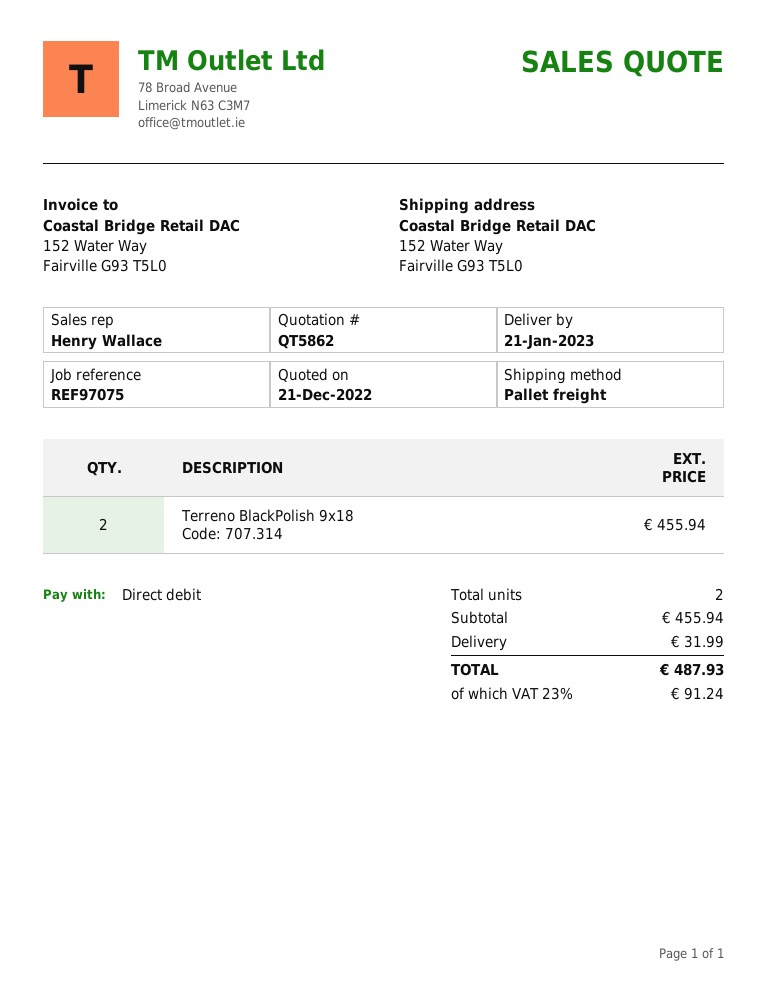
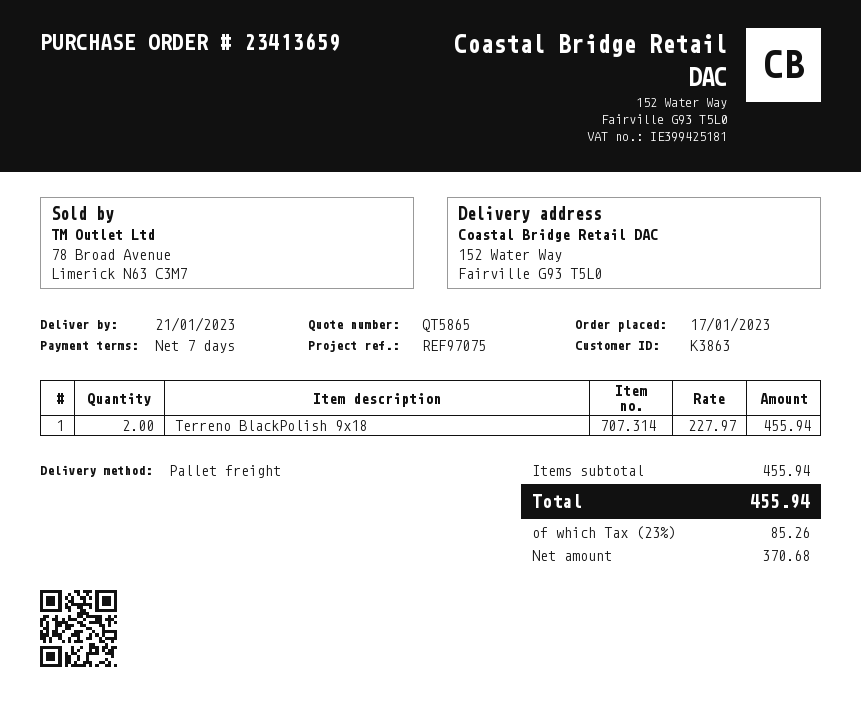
quote number: QT5862 -> QT5865
shipping: 31.99 -> none
tax: 23% = 91.24 -> 23% = 85.26
total: 487.93 -> 455.94

